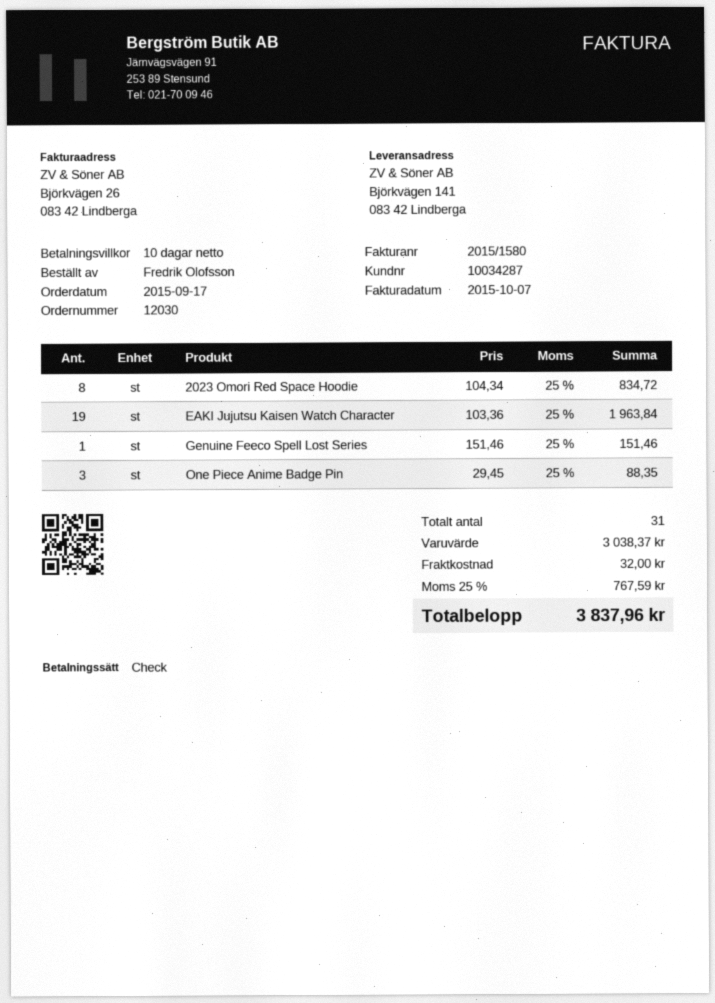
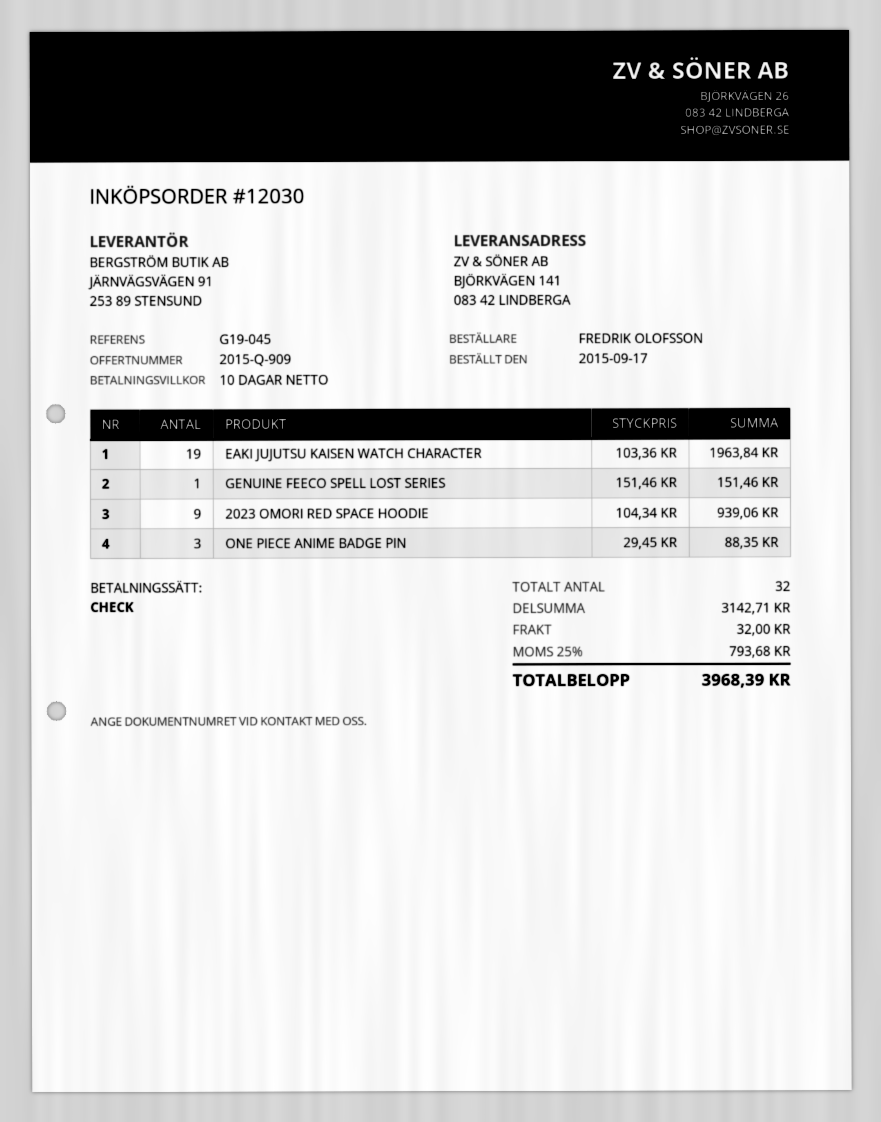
2023 Omori Red Space Hoodie: 8 x 104.34 = 834.72 -> 9 x 104.34 = 939.06
total quantity: 31 -> 32
subtotal: 3038.37 -> 3142.71
tax: 25% = 767.59 -> 25% = 793.68
total: 3837.96 -> 3968.39

